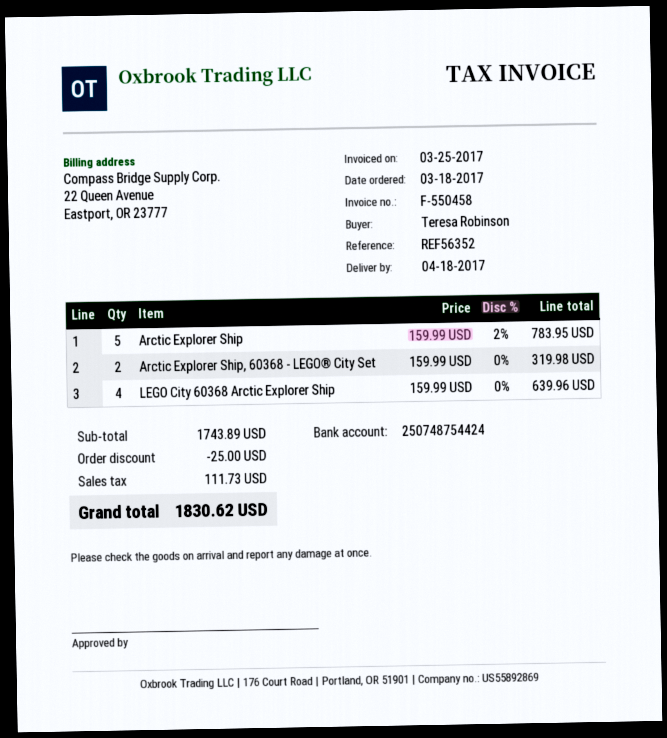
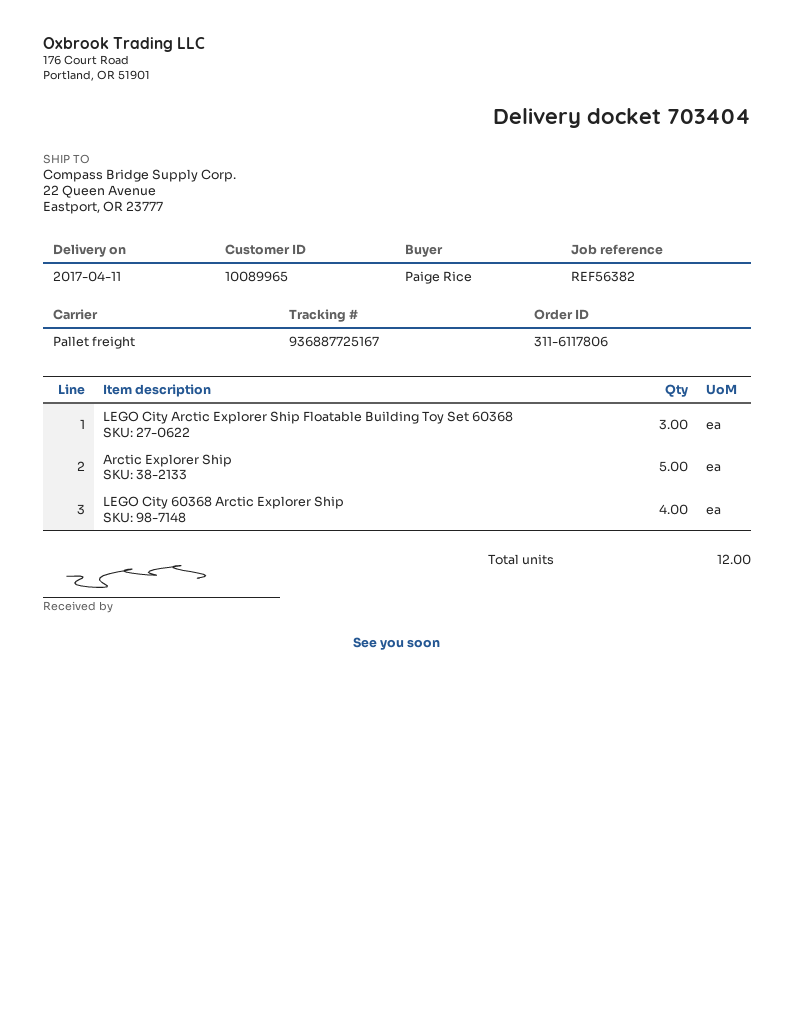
delivery date: 2017-04-18 -> 2017-04-11
reference: REF56352 -> REF56382
ordered by: Teresa Robinson -> Paige Rice
Arctic Explorer Ship, 60368 - LEGO® City Set: 2 -> none
LEGO City Arctic Explorer Ship Floatable Building Toy Set 60368: none -> 3

